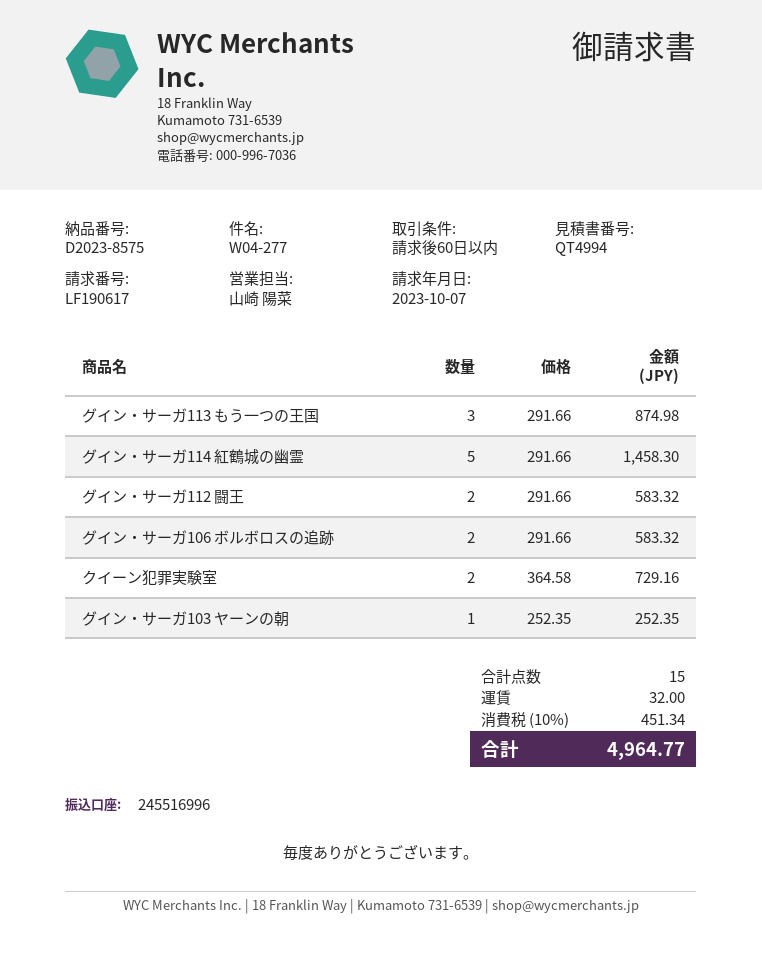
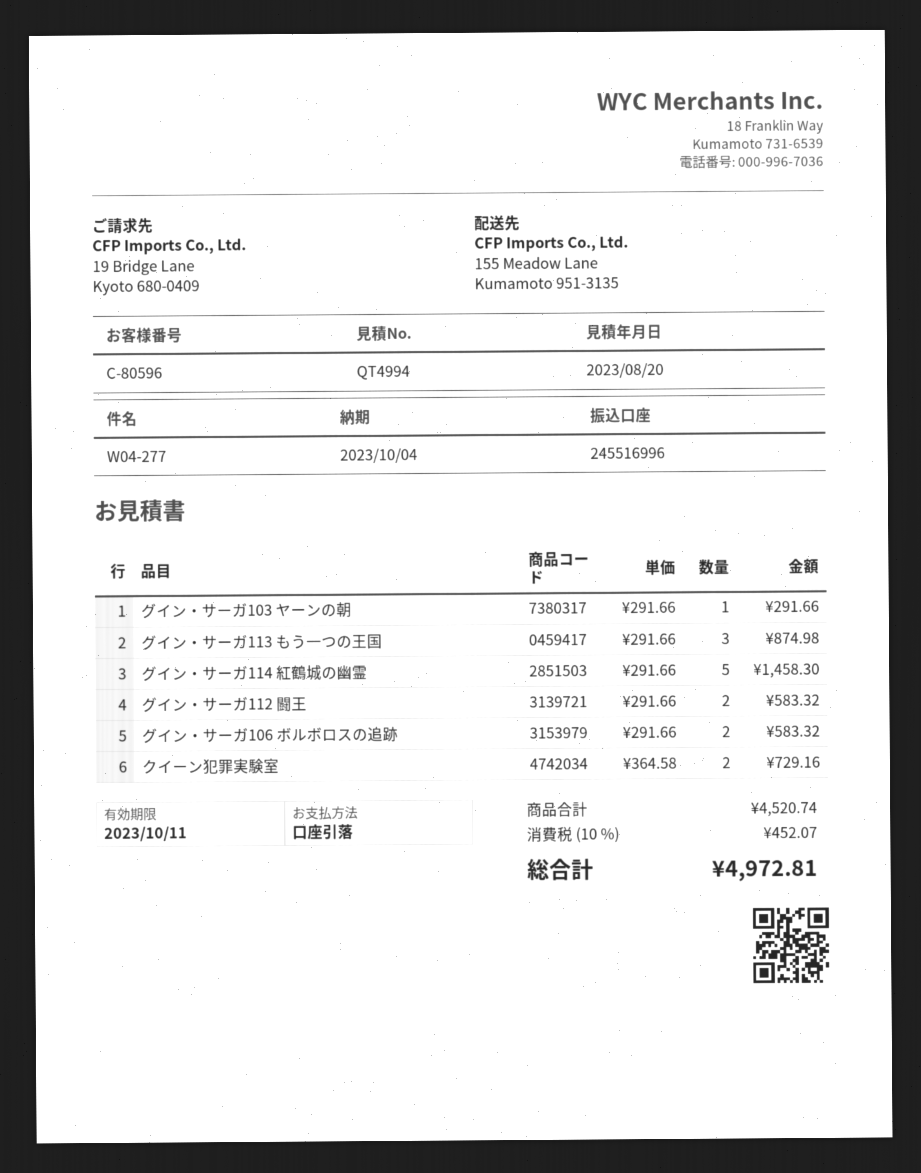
グイン・サーガ103 ヤーンの朝: 1 x 252.35 = 252.35 -> 1 x 291.66 = 291.66
shipping: 32.00 -> none
tax: 10% = 451.34 -> 10% = 452.07
total: 4964.77 -> 4972.81

